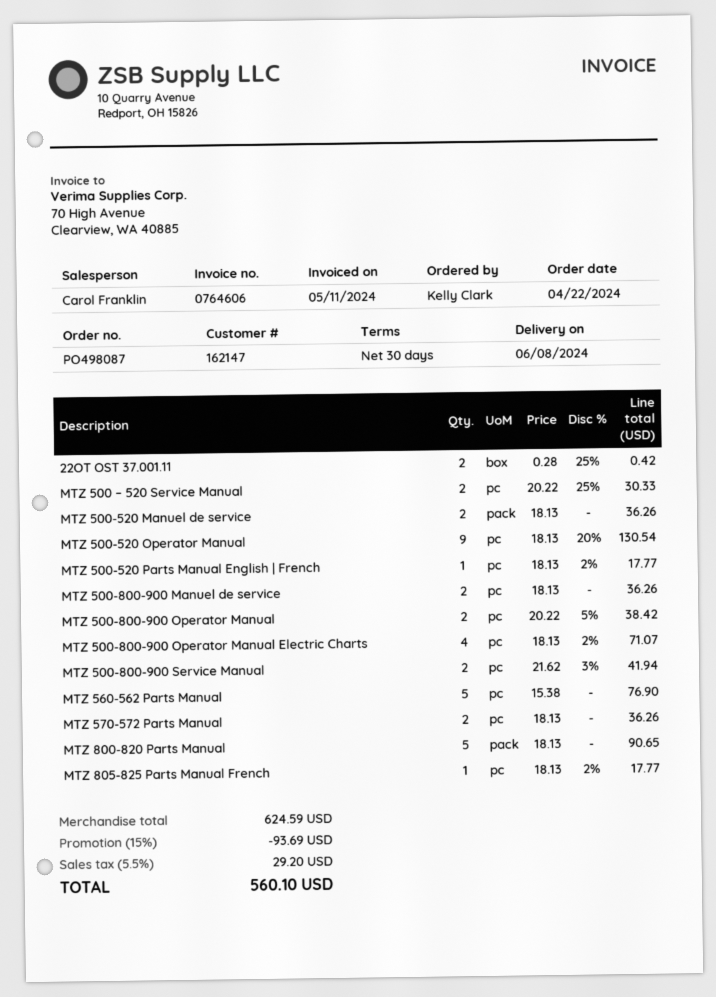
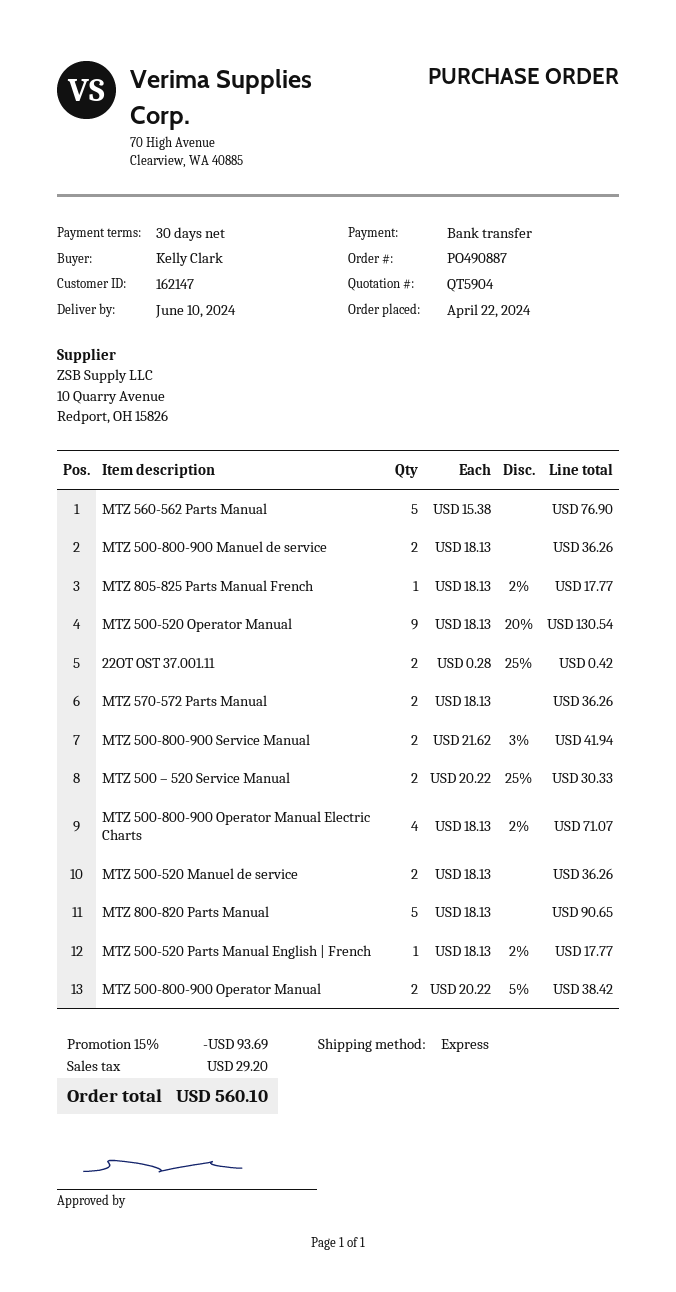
order number: PO498087 -> PO490887
delivery date: 2024-06-08 -> 2024-06-10

